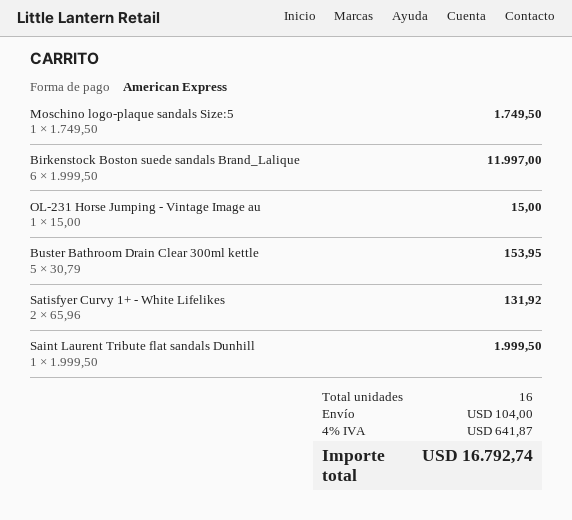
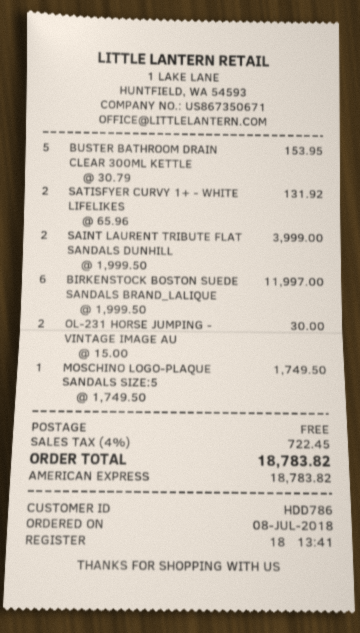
OL-231 Horse Jumping - Vintage Image au: 1 x 15.00 = 15.00 -> 2 x 15.00 = 30.00
Saint Laurent Tribute flat sandals Dunhill: 1 x 1999.50 = 1999.50 -> 2 x 1999.50 = 3999.00
shipping: 104.00 -> 0.00
tax: 4% = 641.87 -> 4% = 722.45
total: 16792.74 -> 18783.82

